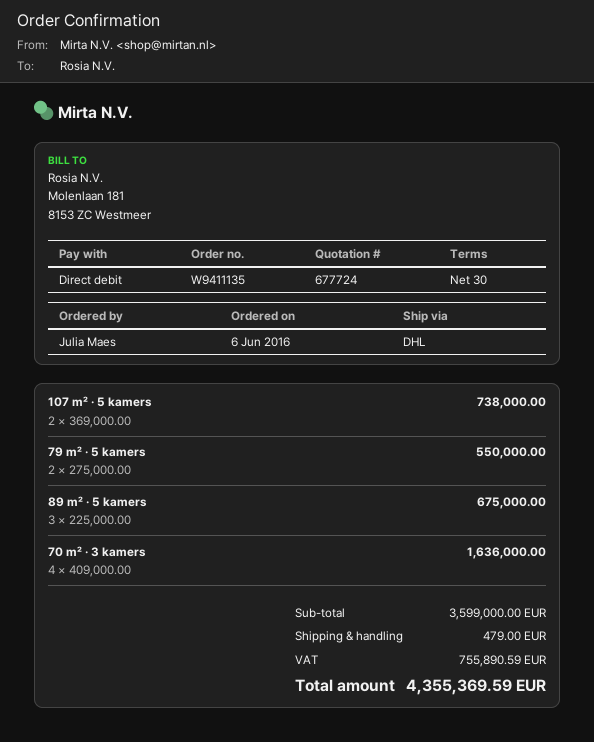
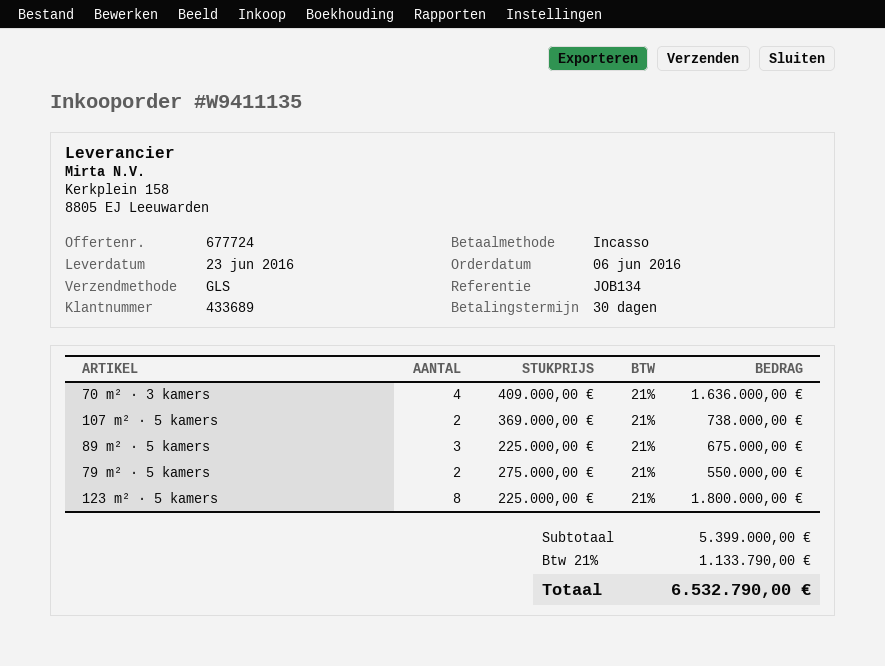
shipping method: DHL -> GLS
123 m² · 5 kamers: none -> 8 x 225000.00 = 1800000.00
subtotal: 3599000.00 -> 5399000.00
shipping: 479.00 -> none
tax: 755890.59 -> 1133790.00
total: 4355369.59 -> 6532790.00

